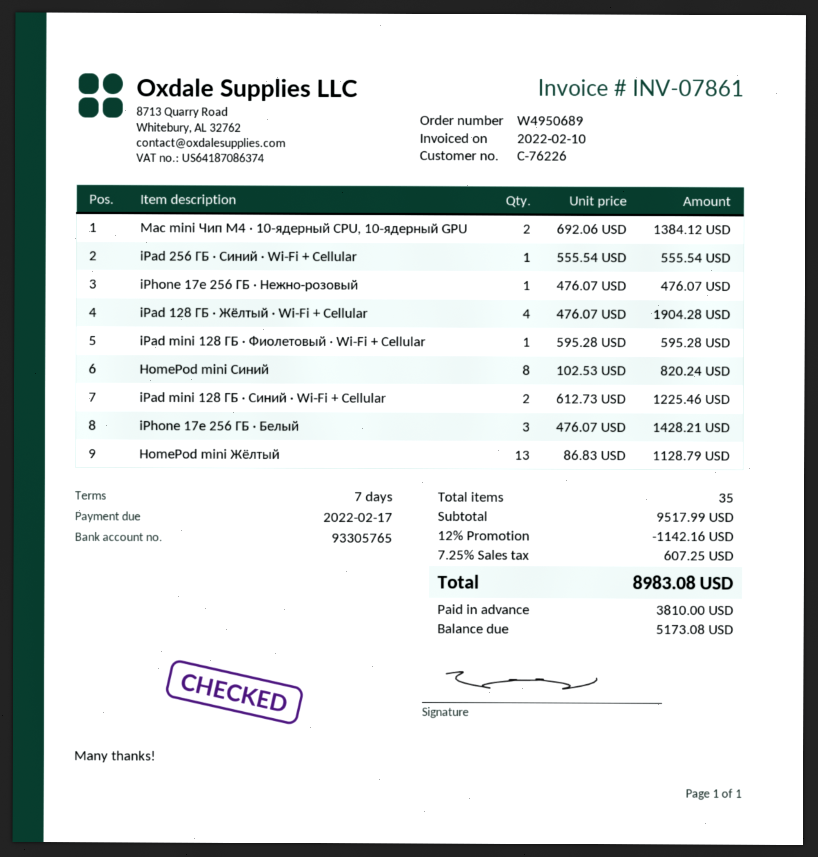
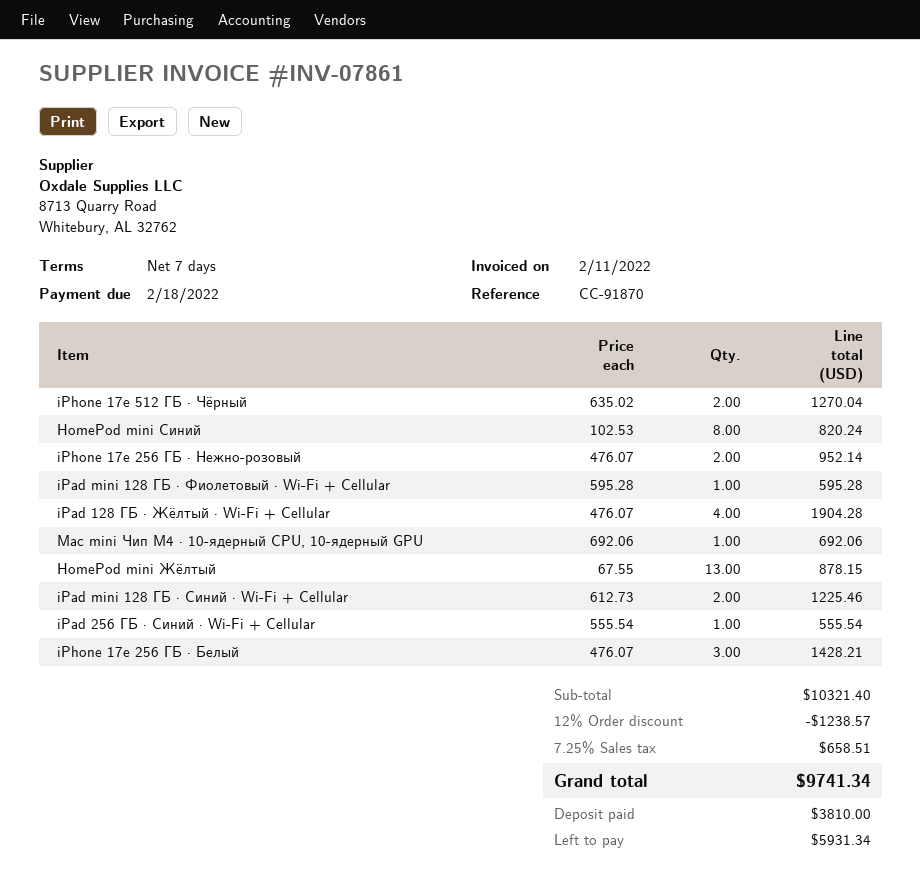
invoice date: 2022-02-10 -> 2022-02-11
due date: 2022-02-17 -> 2022-02-18
Mac mini Чип M4 · 10-ядерный CPU, 10-ядерный GPU: 2 x 692.06 = 1384.12 -> 1 x 692.06 = 692.06
iPhone 17e 256 ГБ · Нежно-розовый: 1 x 476.07 = 476.07 -> 2 x 476.07 = 952.14
HomePod mini Жёлтый: 13 x 86.83 = 1128.79 -> 13 x 67.55 = 878.15
iPhone 17e 512 ГБ · Чёрный: none -> 2 x 635.02 = 1270.04
subtotal: 9517.99 -> 10321.40
discount: 12% = 1142.16 -> 12% = 1238.57
tax: 7.25% = 607.25 -> 7.25% = 658.51
total: 8983.08 -> 9741.34
balance: 5173.08 -> 5931.34

